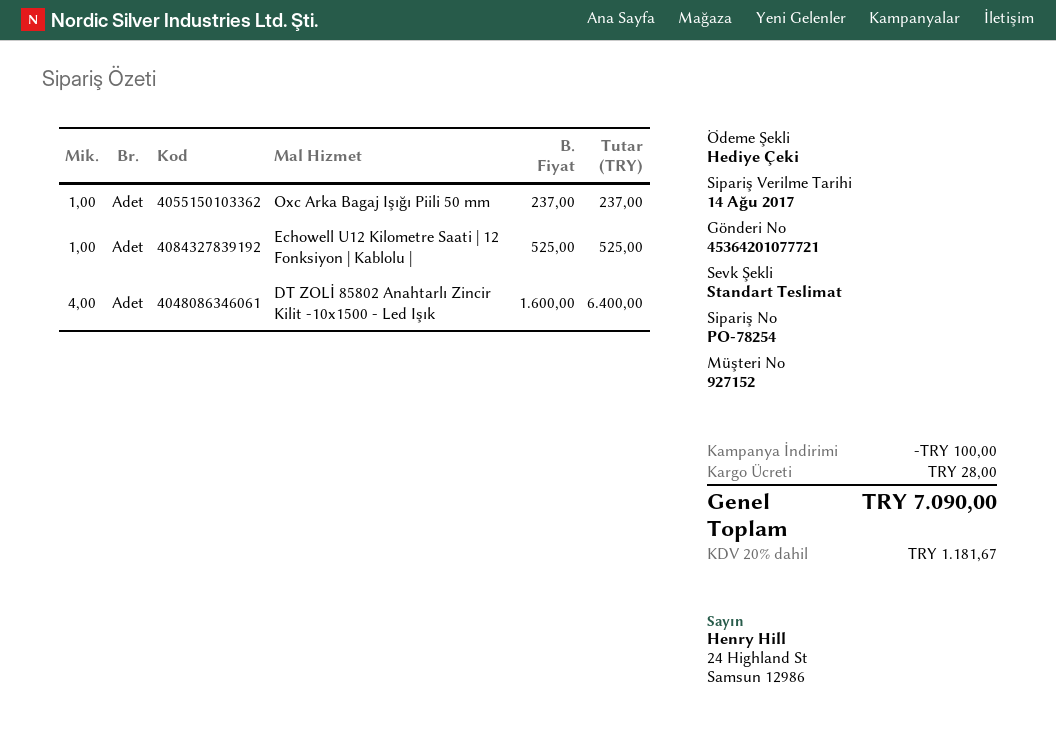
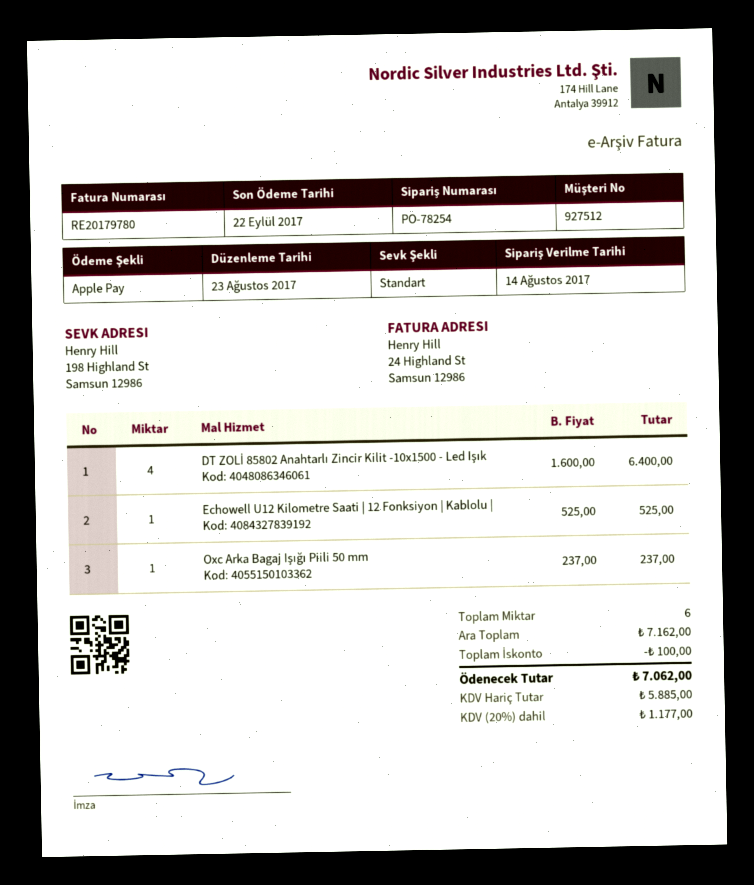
customer number: 927152 -> 927512
payment method: gift card -> Apple Pay
shipping: 28.00 -> none
tax: 20% = 1181.67 -> 20% = 1177.00
total: 7090.00 -> 7062.00

